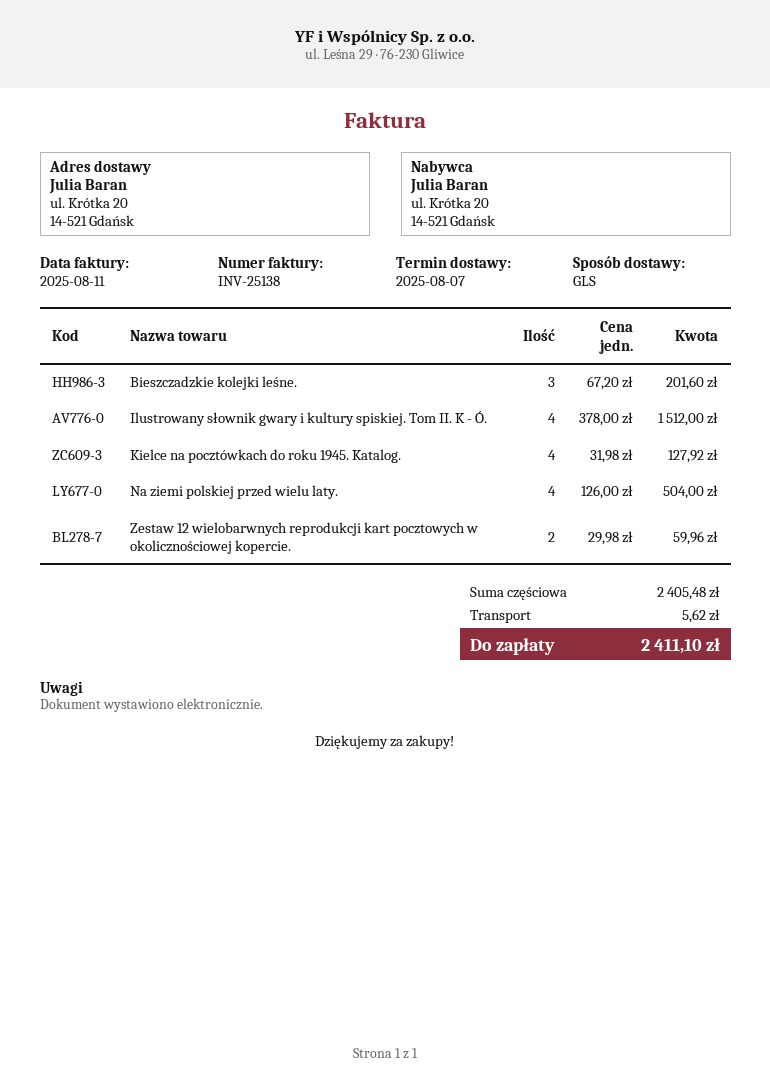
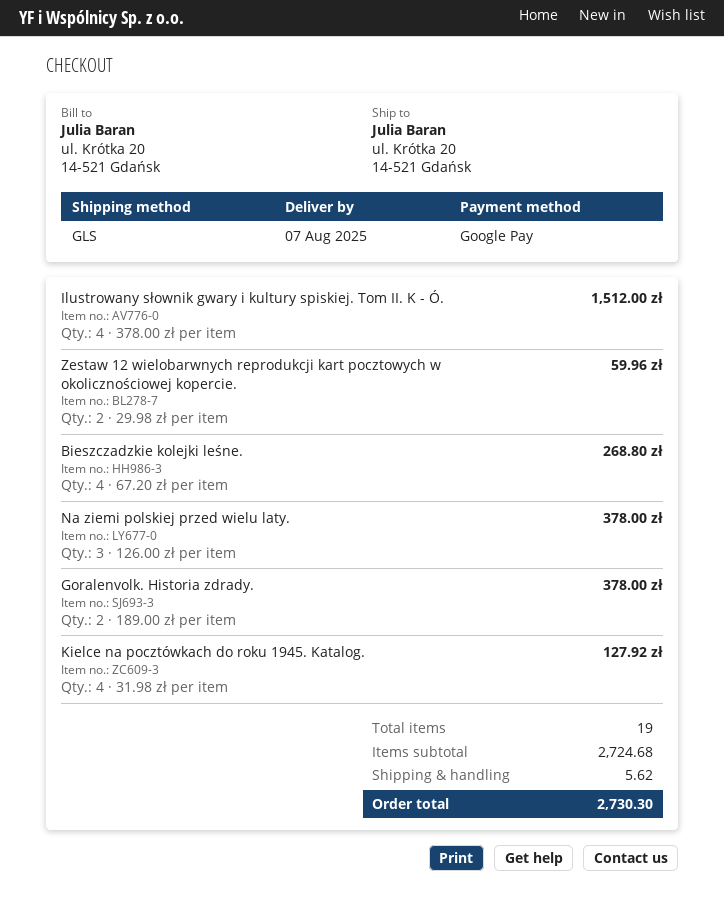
Bieszczadzkie kolejki leśne.: 3 x 67.20 = 201.60 -> 4 x 67.20 = 268.80
Na ziemi polskiej przed wielu laty.: 4 x 126.00 = 504.00 -> 3 x 126.00 = 378.00
Goralenvolk. Historia zdrady.: none -> 2 x 189.00 = 378.00
subtotal: 2405.48 -> 2724.68
total: 2411.10 -> 2730.30

